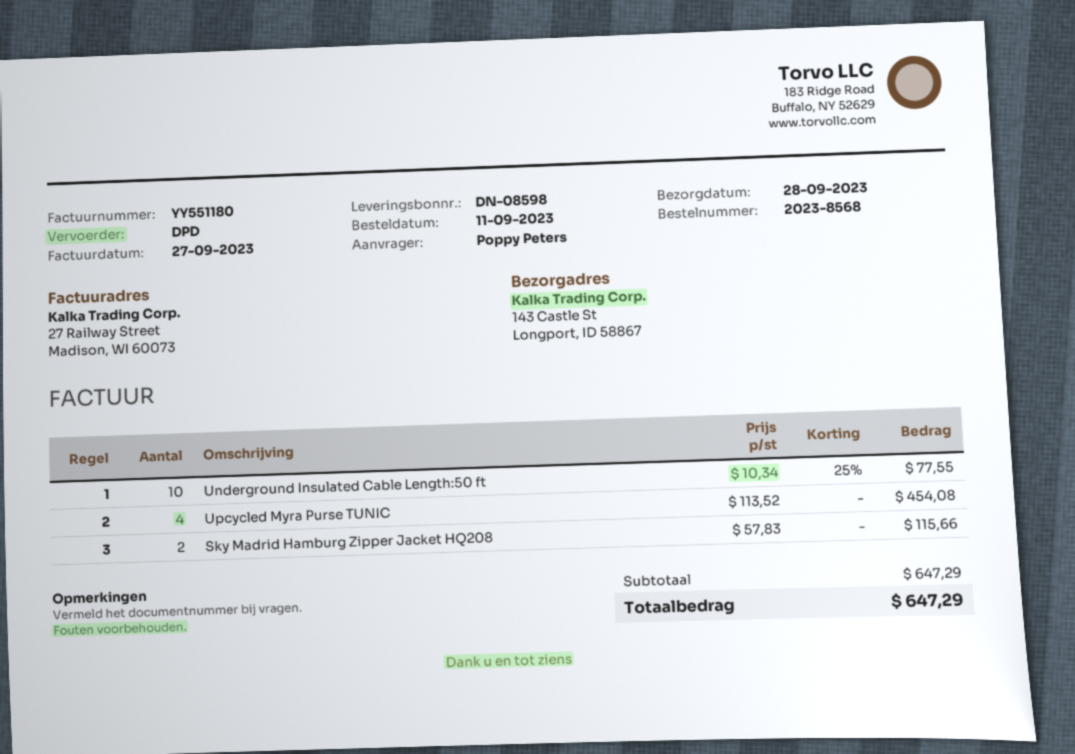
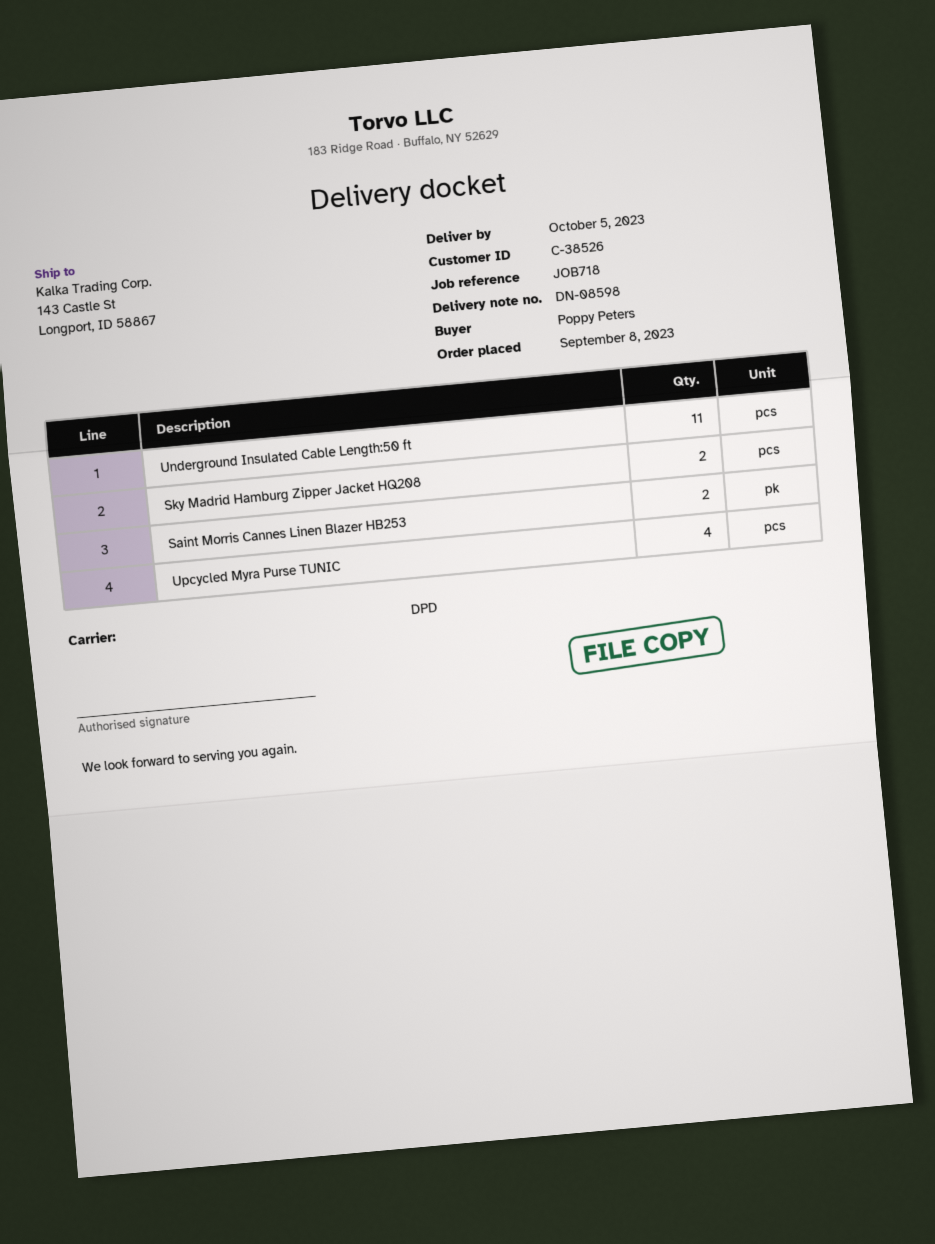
order date: 2023-09-11 -> 2023-09-08
delivery date: 2023-09-28 -> 2023-10-05
Underground Insulated Cable Length:50 ft: 10 -> 11
Saint Morris Cannes Linen Blazer HB253: none -> 2

